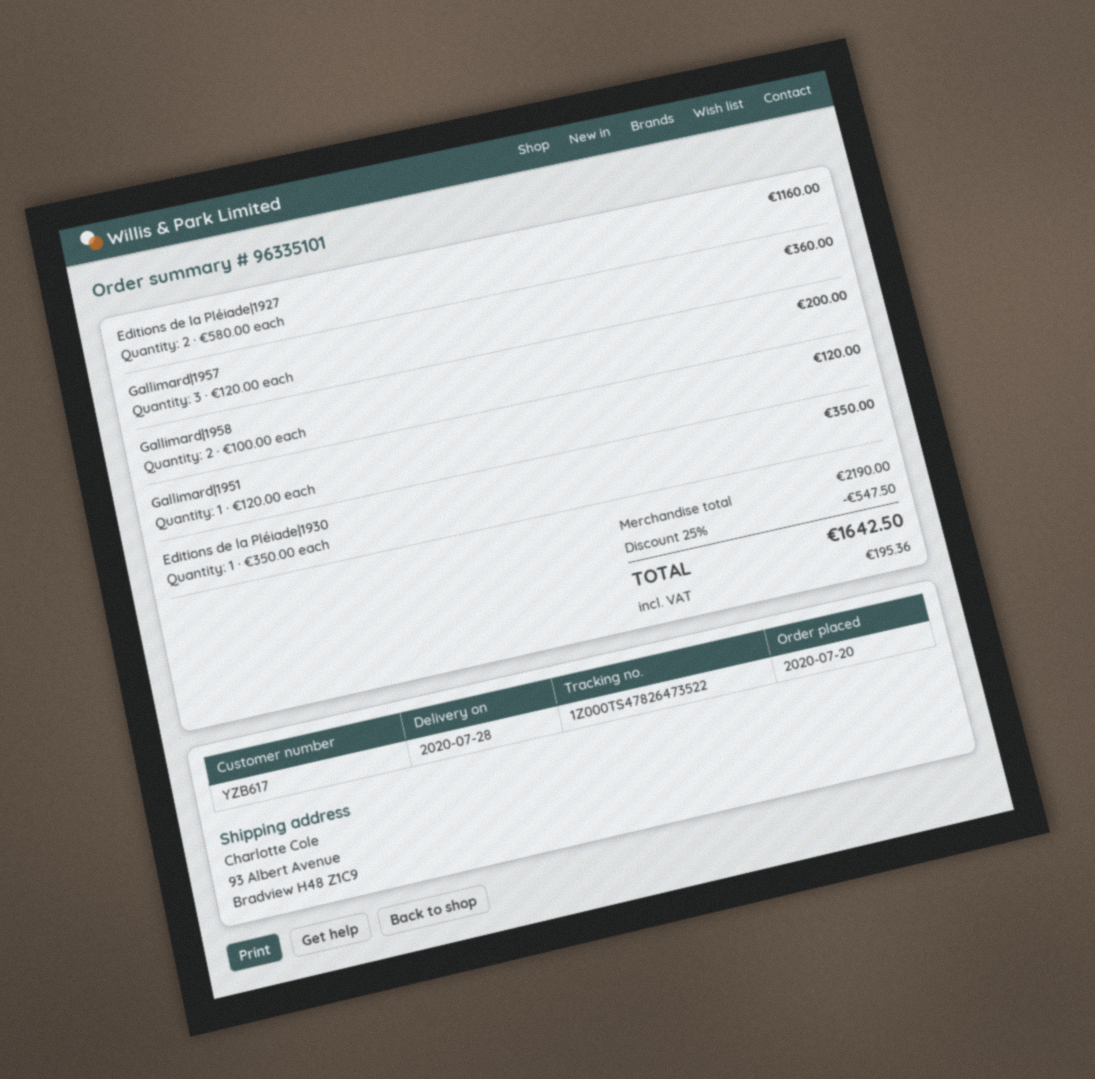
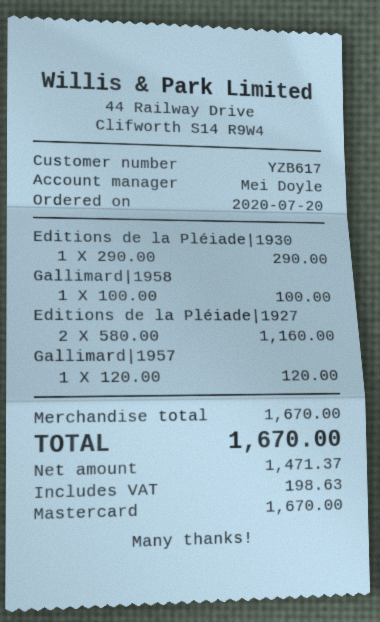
Gallimard|1957: 3 x 120.00 = 360.00 -> 1 x 120.00 = 120.00
Gallimard|1958: 2 x 100.00 = 200.00 -> 1 x 100.00 = 100.00
Gallimard|1951: 1 x 120.00 = 120.00 -> none
Editions de la Pléiade|1930: 1 x 350.00 = 350.00 -> 1 x 290.00 = 290.00
subtotal: 2190.00 -> 1670.00
discount: 25% = 547.50 -> none
tax: 195.36 -> 198.63
total: 1642.50 -> 1670.00

